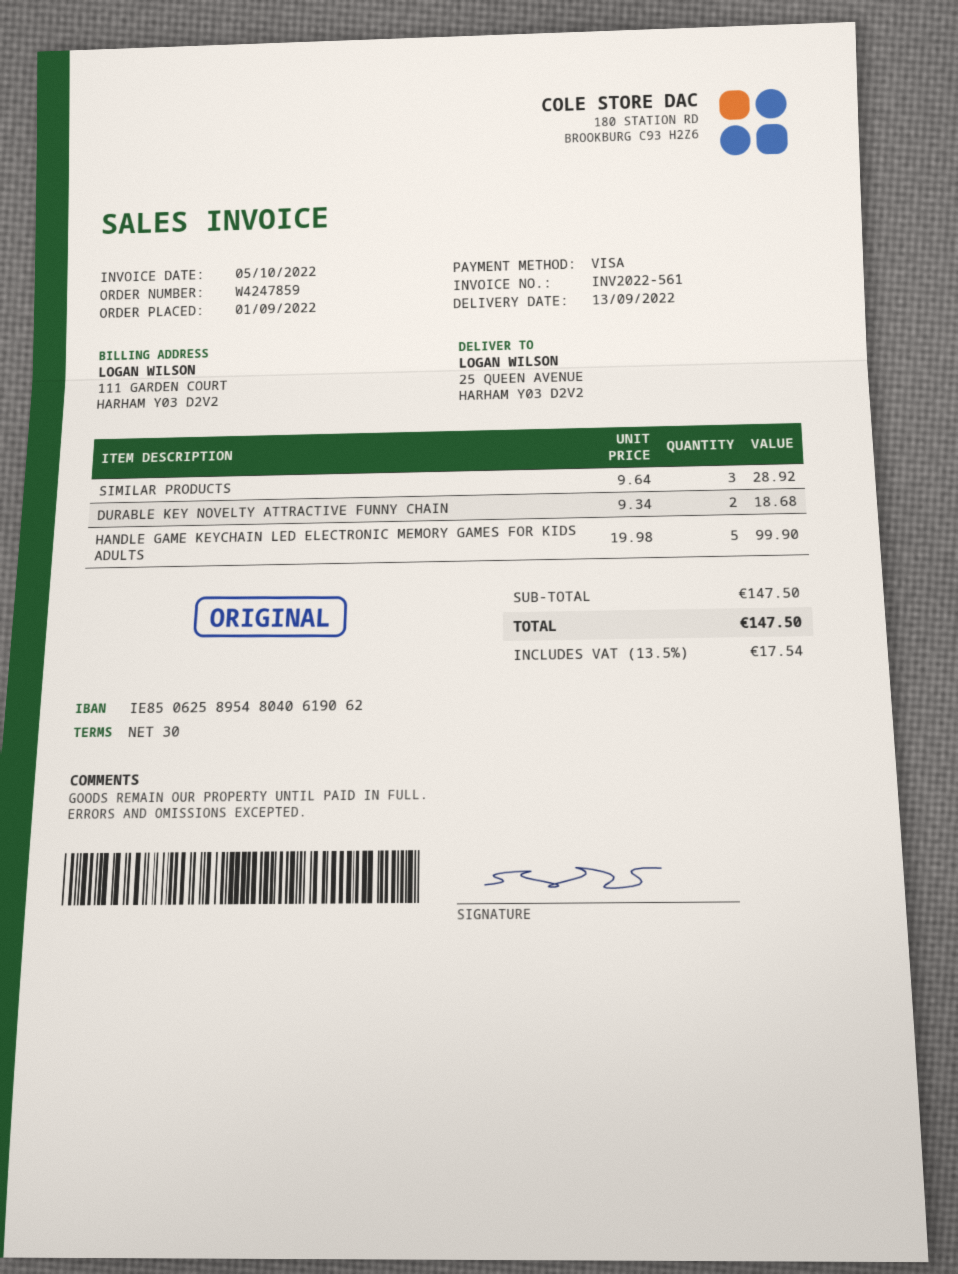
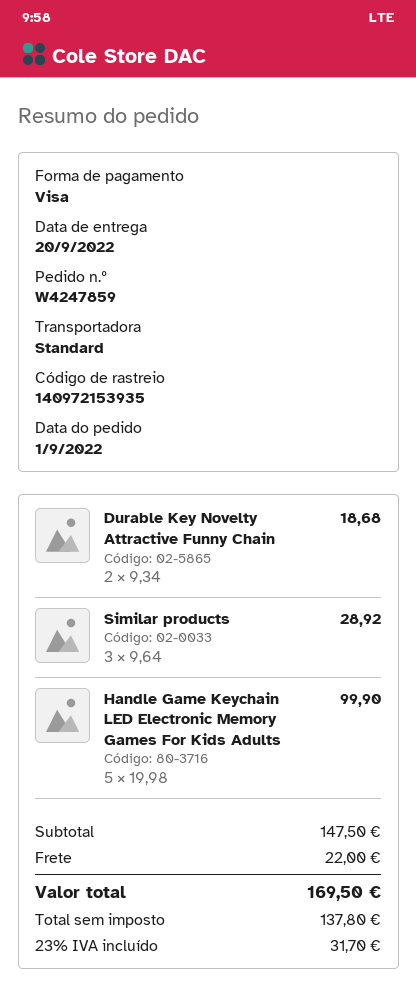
delivery date: 2022-09-13 -> 2022-09-20
shipping: none -> 22.00
tax: 13.5% = 17.54 -> 23% = 31.70
total: 147.50 -> 169.50

